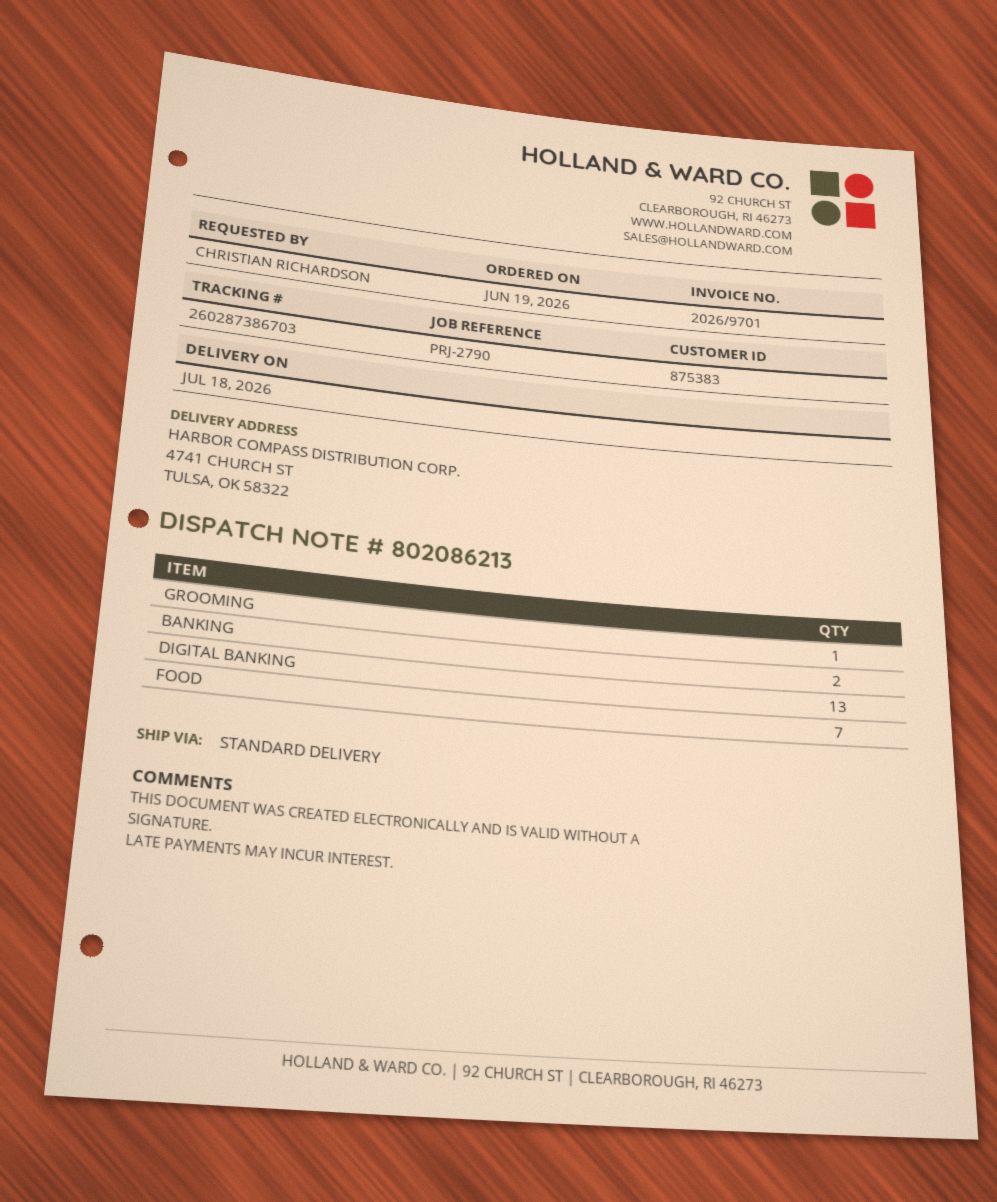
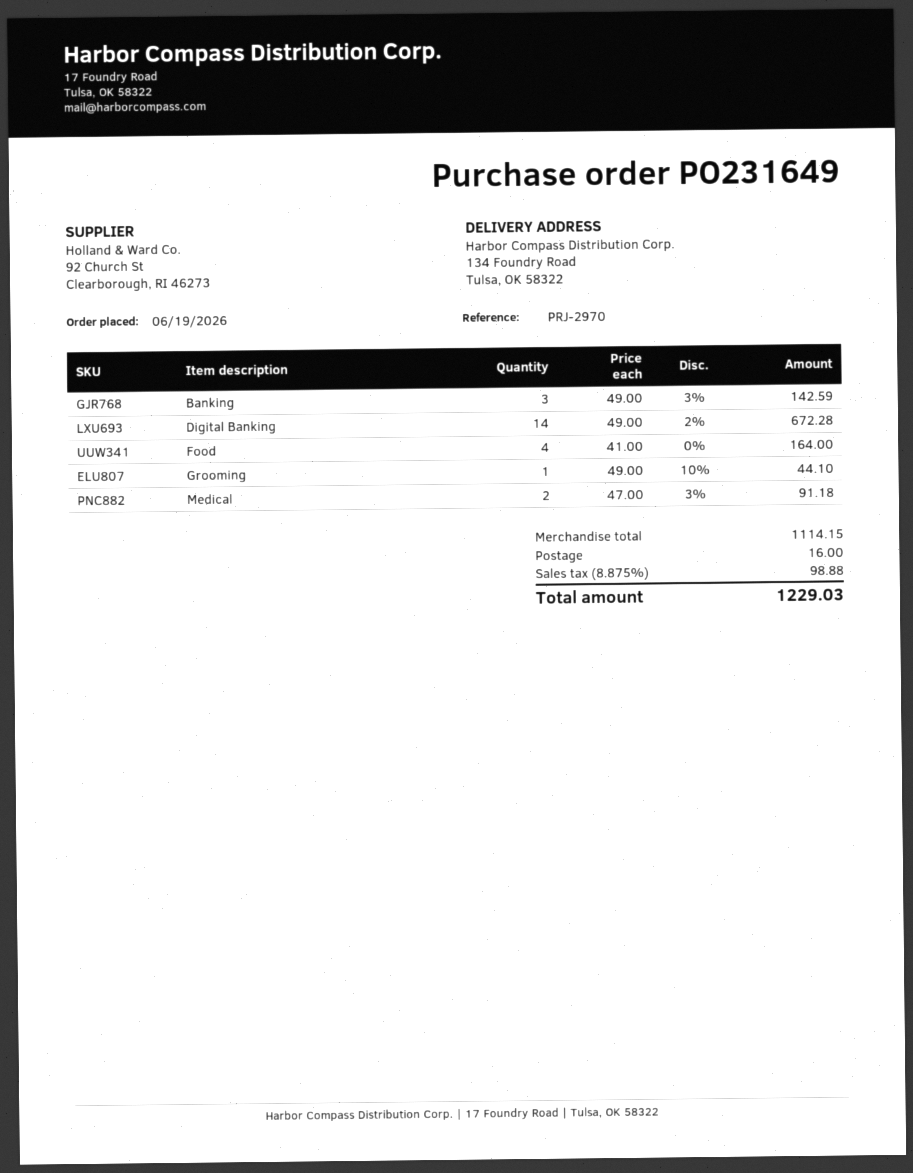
reference: PRJ-2790 -> PRJ-2970
ship to: 4741 CHURCH ST, TULSA, OK 58322 -> 134 Foundry Road, Tulsa, OK 58322
BANKING: 2 -> 3
DIGITAL BANKING: 13 -> 14
FOOD: 7 -> 4
Medical: none -> 2

